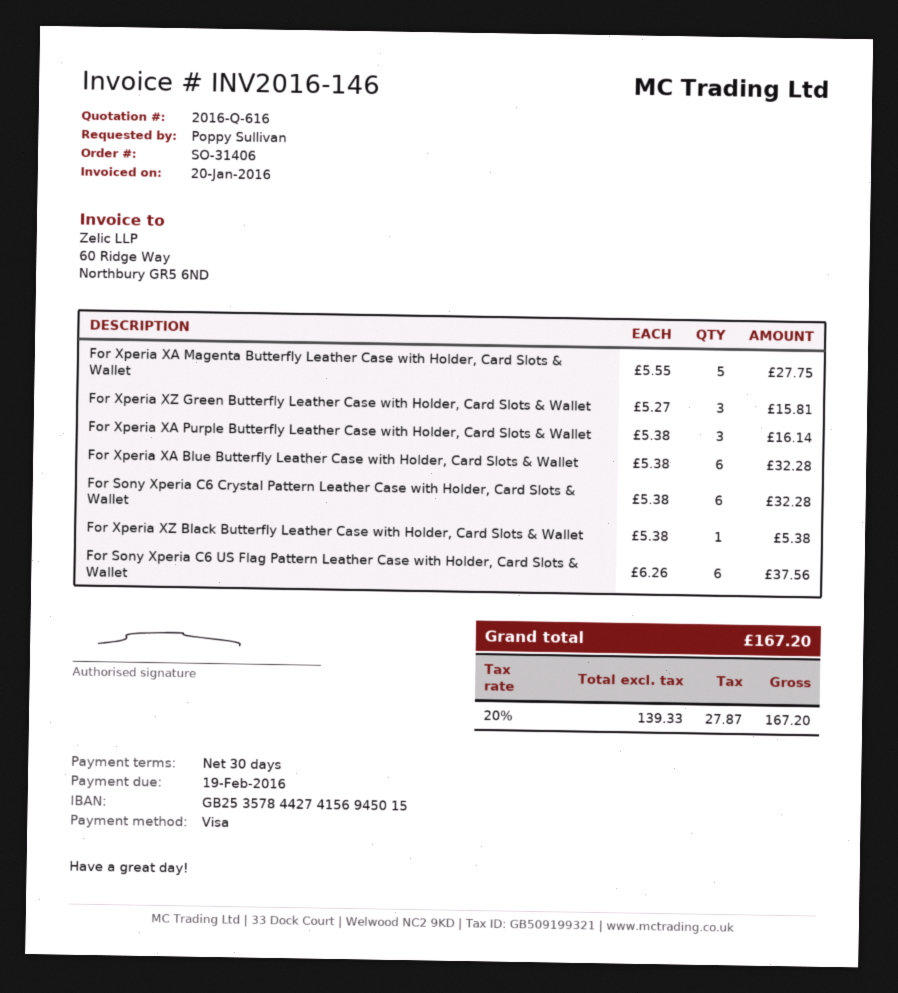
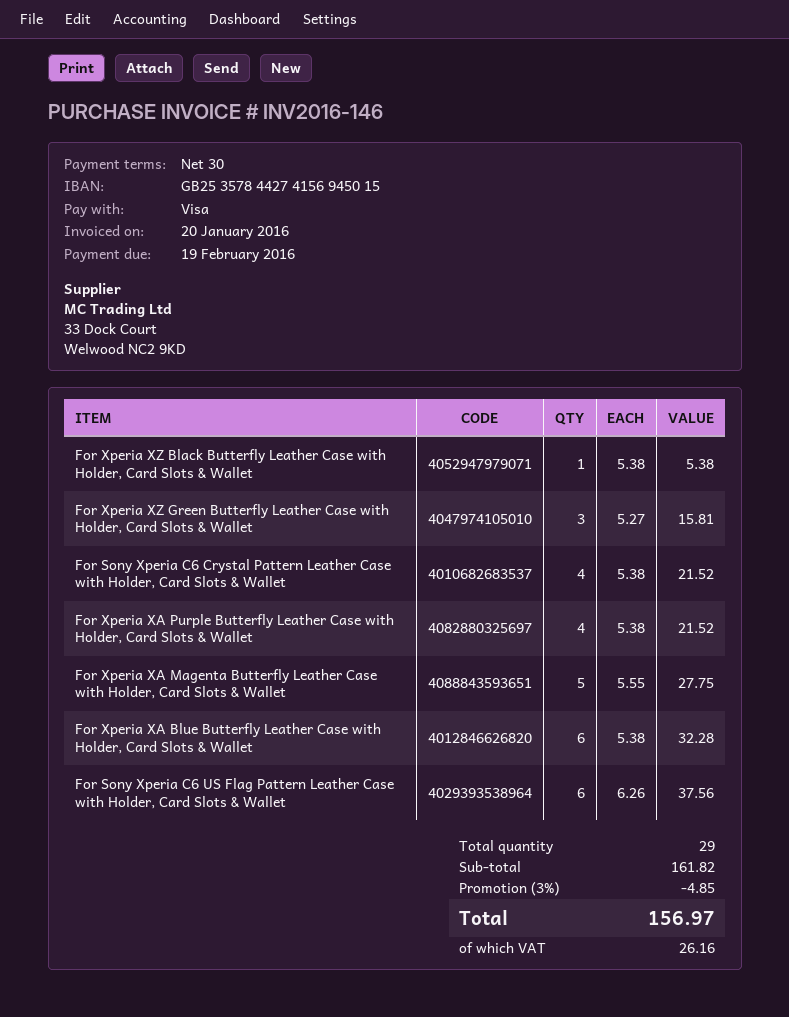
For Xperia XA Purple Butterfly Leather Case with Holder, Card Slots & Wallet: 3 x 5.38 = 16.14 -> 4 x 5.38 = 21.52
For Sony Xperia C6 Crystal Pattern Leather Case with Holder, Card Slots & Wallet: 6 x 5.38 = 32.28 -> 4 x 5.38 = 21.52
discount: none -> 3% = 4.85
tax: 27.87 -> 26.16
total: 167.20 -> 156.97

